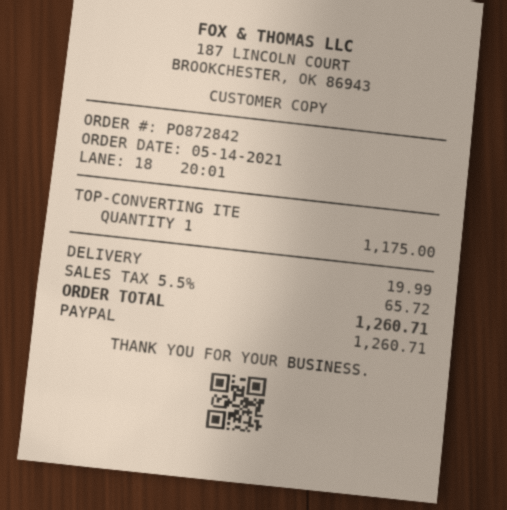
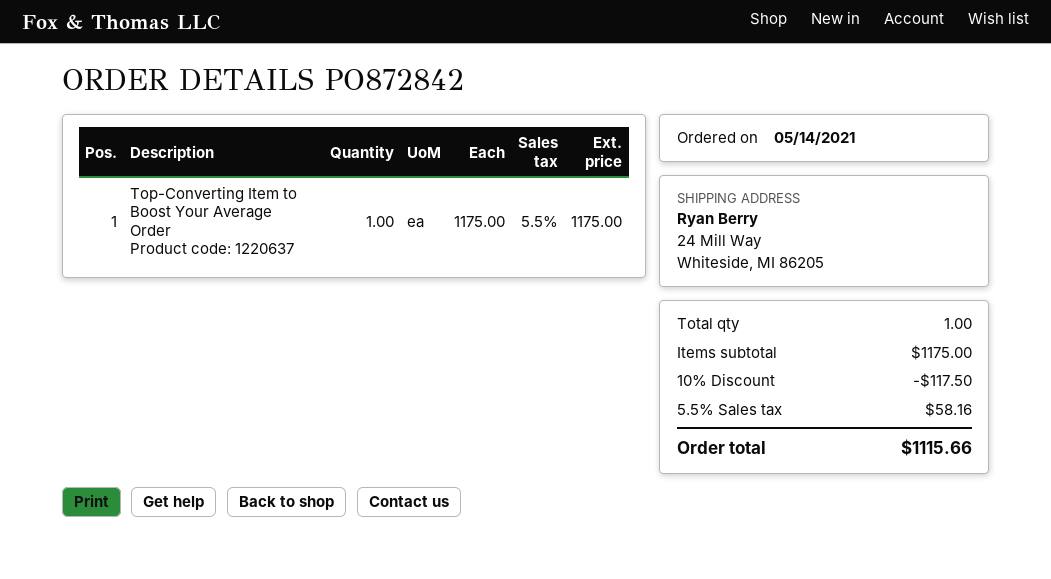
discount: none -> 10% = 117.50
shipping: 19.99 -> none
tax: 5.5% = 65.72 -> 5.5% = 58.16
total: 1260.71 -> 1115.66

